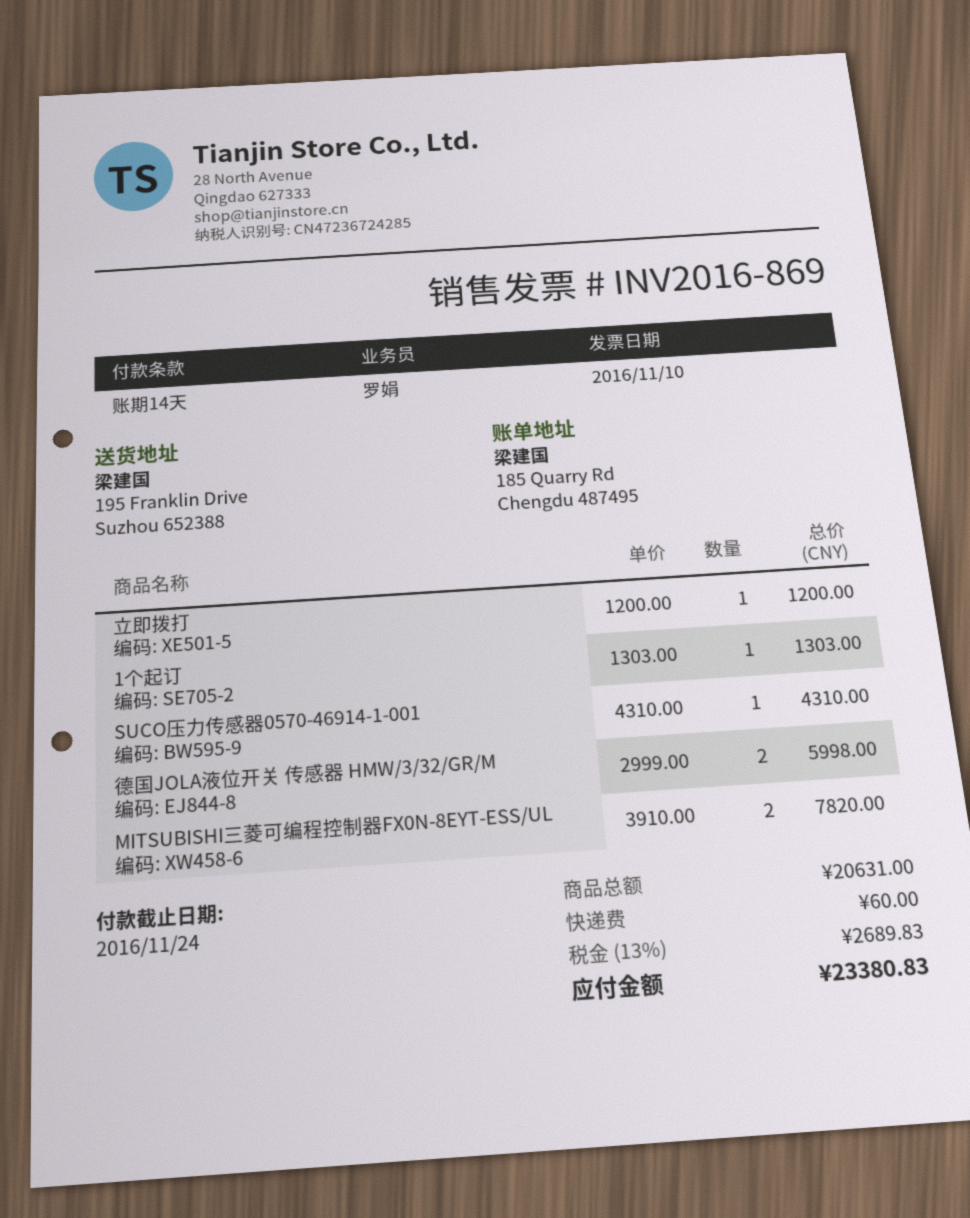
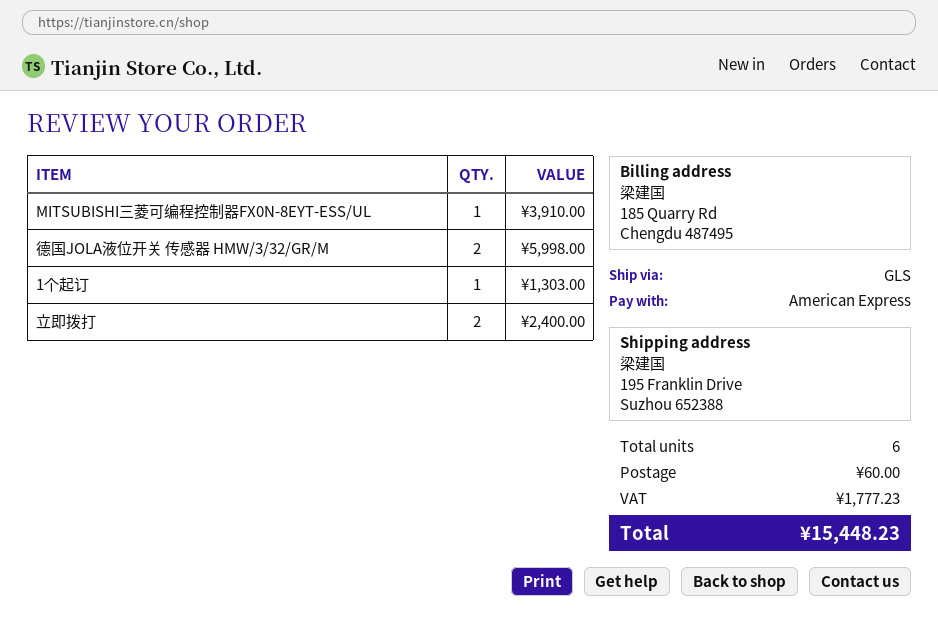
立即拨打: 1 for 1200.00 -> 2 for 2400.00
SUCO压力传感器0570-46914-1-001: 1 for 4310.00 -> none
MITSUBISHI三菱可编程控制器FX0N-8EYT-ESS/UL: 2 for 7820.00 -> 1 for 3910.00
tax: 2689.83 -> 1777.23
total: 23380.83 -> 15448.23

